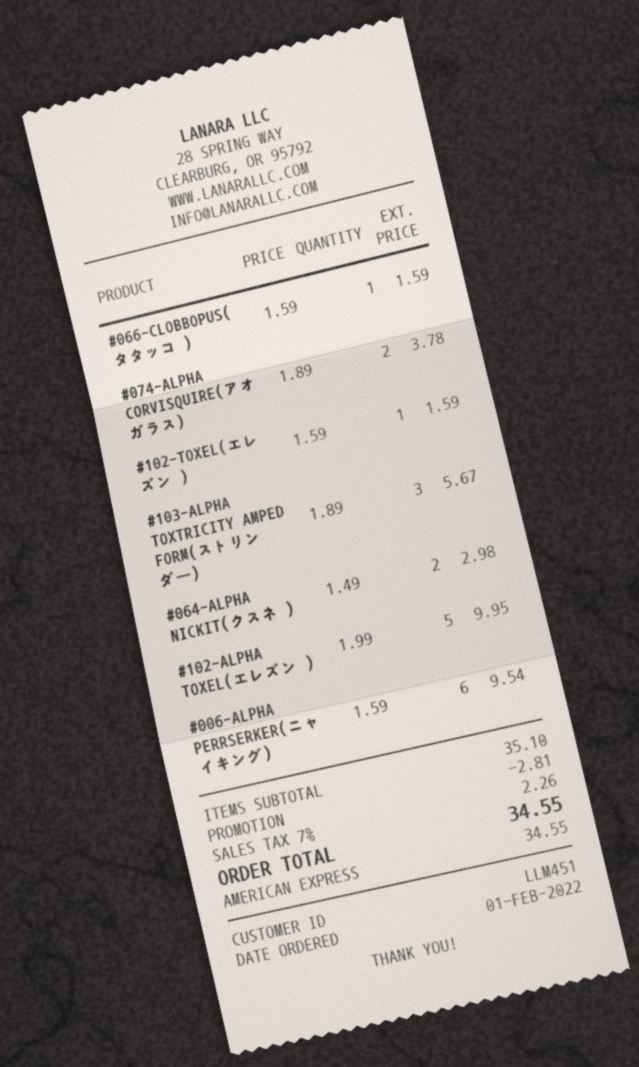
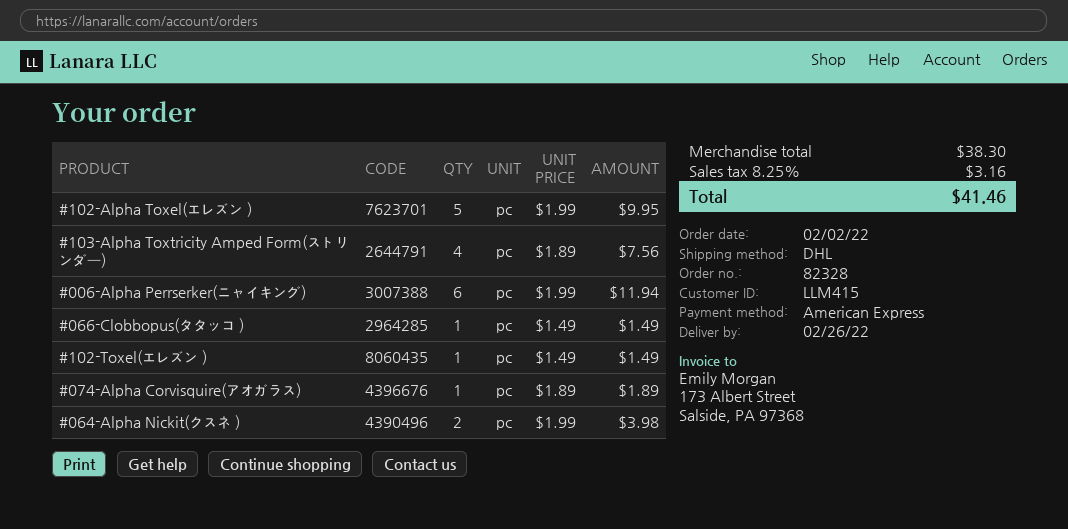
order date: 2022-02-01 -> 2022-02-02
customer number: LLM451 -> LLM415
#066-CLOBBOPUS(タタッコ ): 1 x 1.59 = 1.59 -> 1 x 1.49 = 1.49
#074-ALPHA CORVISQUIRE(アオガラス): 2 x 1.89 = 3.78 -> 1 x 1.89 = 1.89
#102-TOXEL(エレズン ): 1 x 1.59 = 1.59 -> 1 x 1.49 = 1.49
#103-ALPHA TOXTRICITY AMPED FORM(ストリンダー): 3 x 1.89 = 5.67 -> 4 x 1.89 = 7.56
#064-ALPHA NICKIT(クスネ ): 2 x 1.49 = 2.98 -> 2 x 1.99 = 3.98
#006-ALPHA PERRSERKER(ニャイキング): 6 x 1.59 = 9.54 -> 6 x 1.99 = 11.94
subtotal: 35.10 -> 38.30
discount: 2.81 -> none
tax: 7% = 2.26 -> 8.25% = 3.16
total: 34.55 -> 41.46

